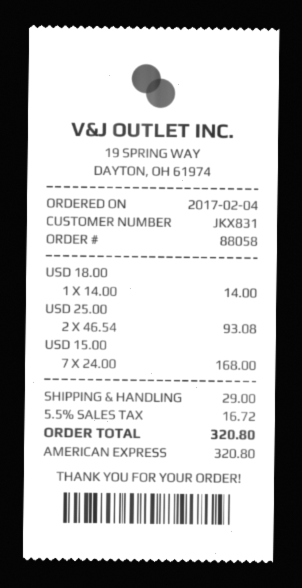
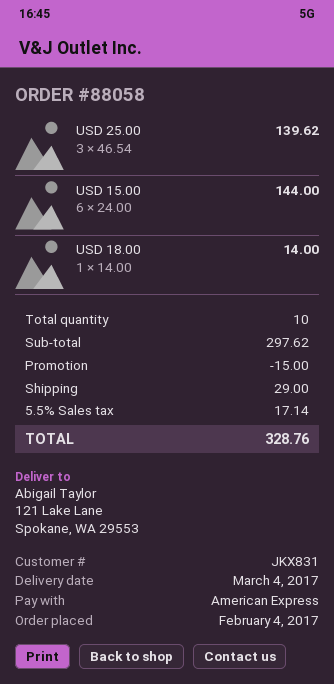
USD 25.00: 2 x 46.54 = 93.08 -> 3 x 46.54 = 139.62
USD 15.00: 7 x 24.00 = 168.00 -> 6 x 24.00 = 144.00
discount: none -> 15.00
tax: 5.5% = 16.72 -> 5.5% = 17.14
total: 320.80 -> 328.76

